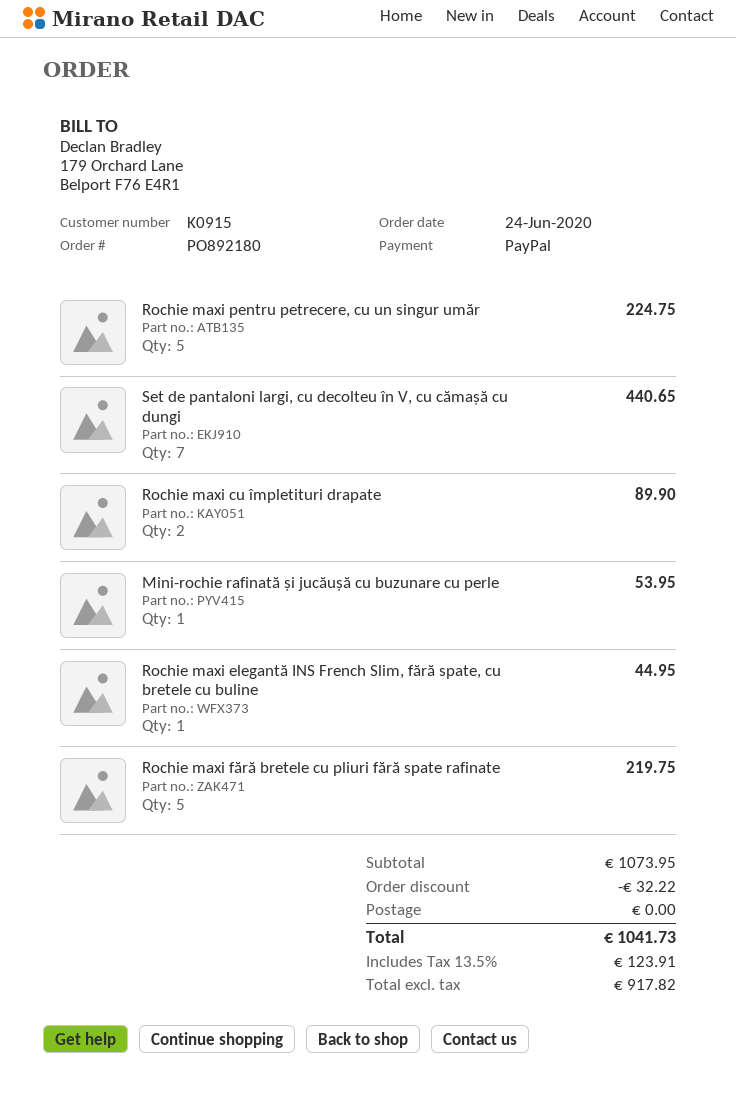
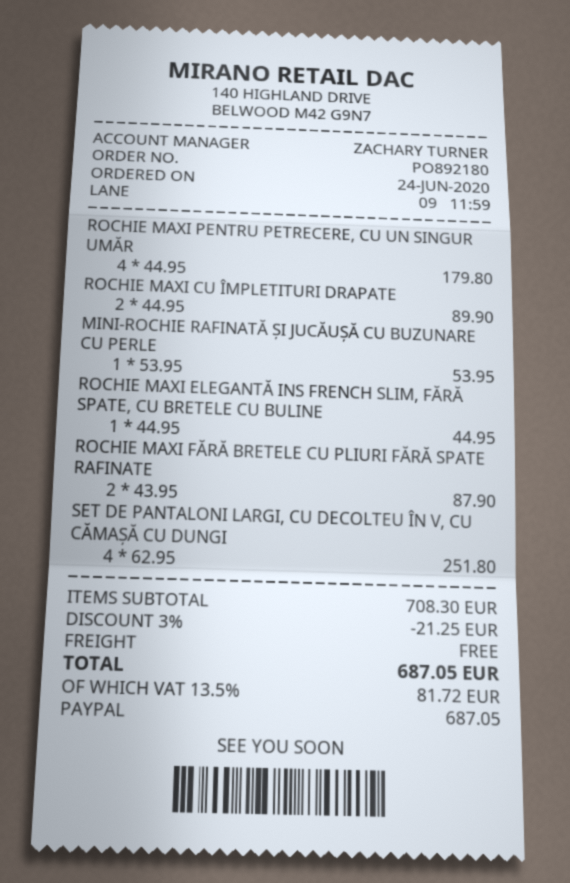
Rochie maxi pentru petrecere, cu un singur umăr: 5 for 224.75 -> 4 for 179.80
Set de pantaloni largi, cu decolteu în V, cu cămașă cu dungi: 7 for 440.65 -> 4 for 251.80
Rochie maxi fără bretele cu pliuri fără spate rafinate: 5 for 219.75 -> 2 for 87.90
subtotal: 1073.95 -> 708.30
discount: 32.22 -> 21.25
tax: 13.5% = 123.91 -> 13.5% = 81.72
total: 1041.73 -> 687.05

